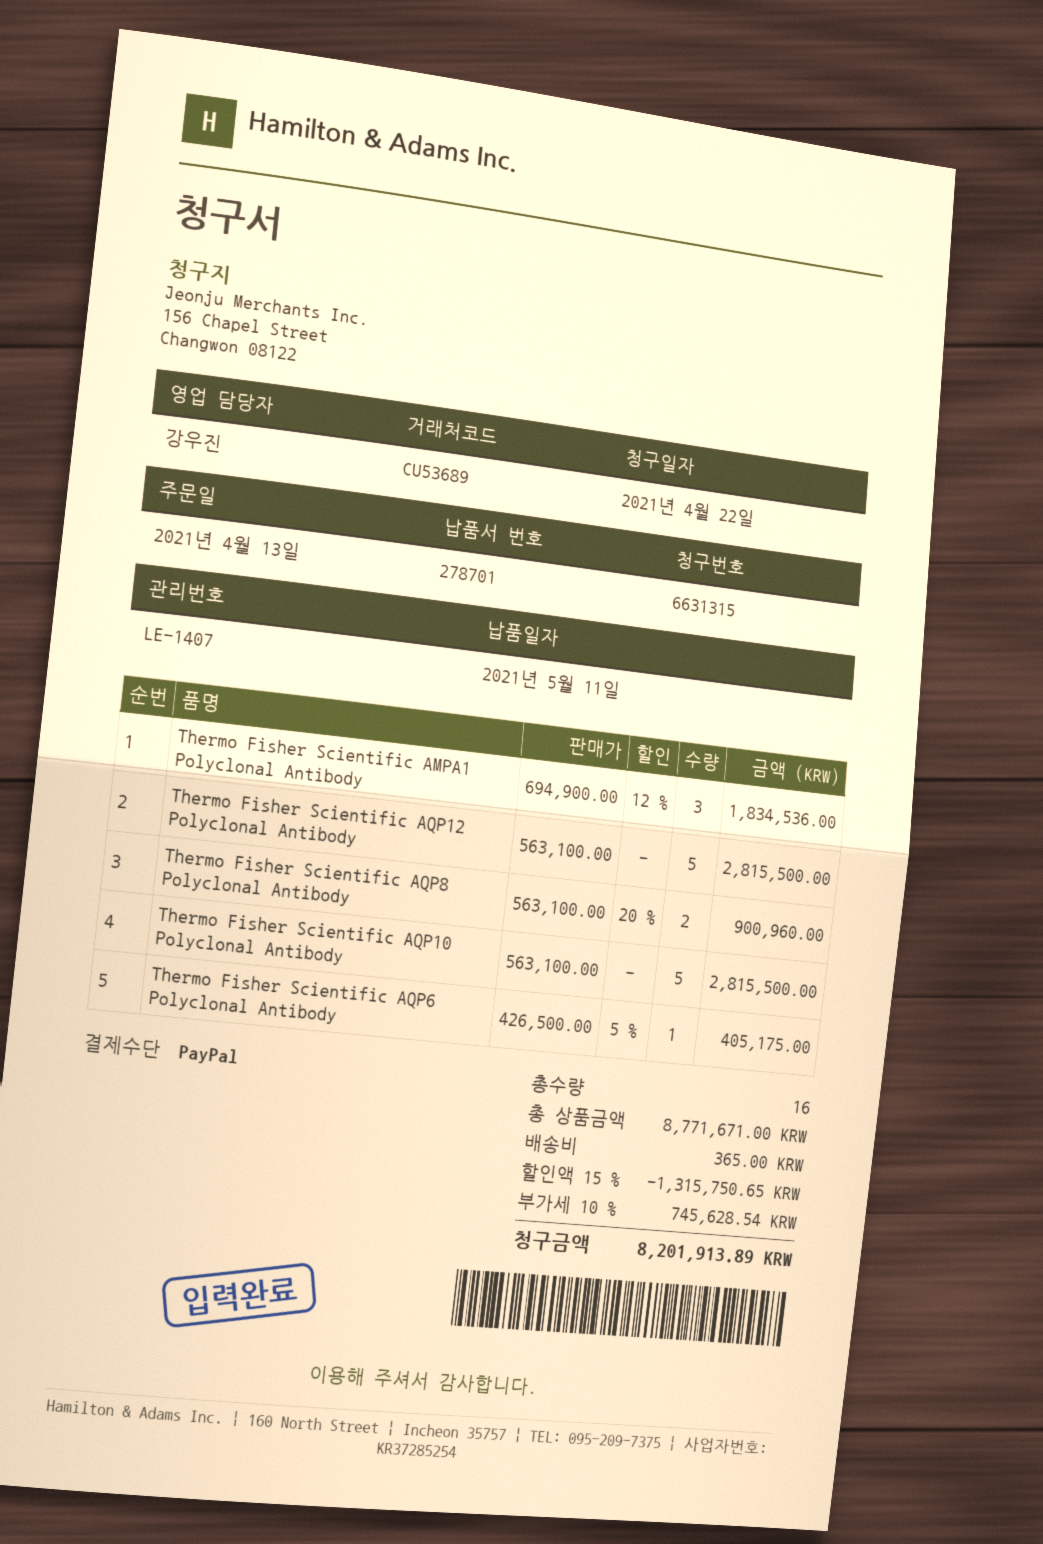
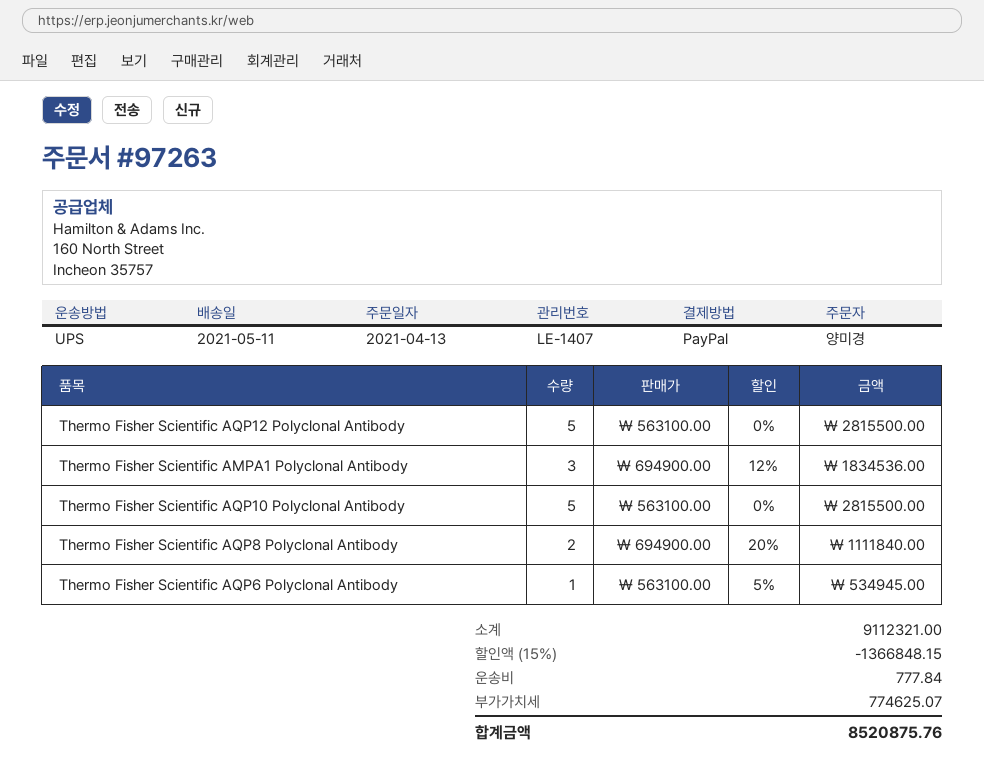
Thermo Fisher Scientific AQP8 Polyclonal Antibody: 2 x 563100.00 - 20% = 900960.00 -> 2 x 694900.00 - 20% = 1111840.00
Thermo Fisher Scientific AQP6 Polyclonal Antibody: 1 x 426500.00 - 5% = 405175.00 -> 1 x 563100.00 - 5% = 534945.00
subtotal: 8771671.00 -> 9112321.00
discount: 15% = 1315750.65 -> 15% = 1366848.15
shipping: 365.00 -> 777.84
tax: 745628.54 -> 774625.07
total: 8201913.89 -> 8520875.76

